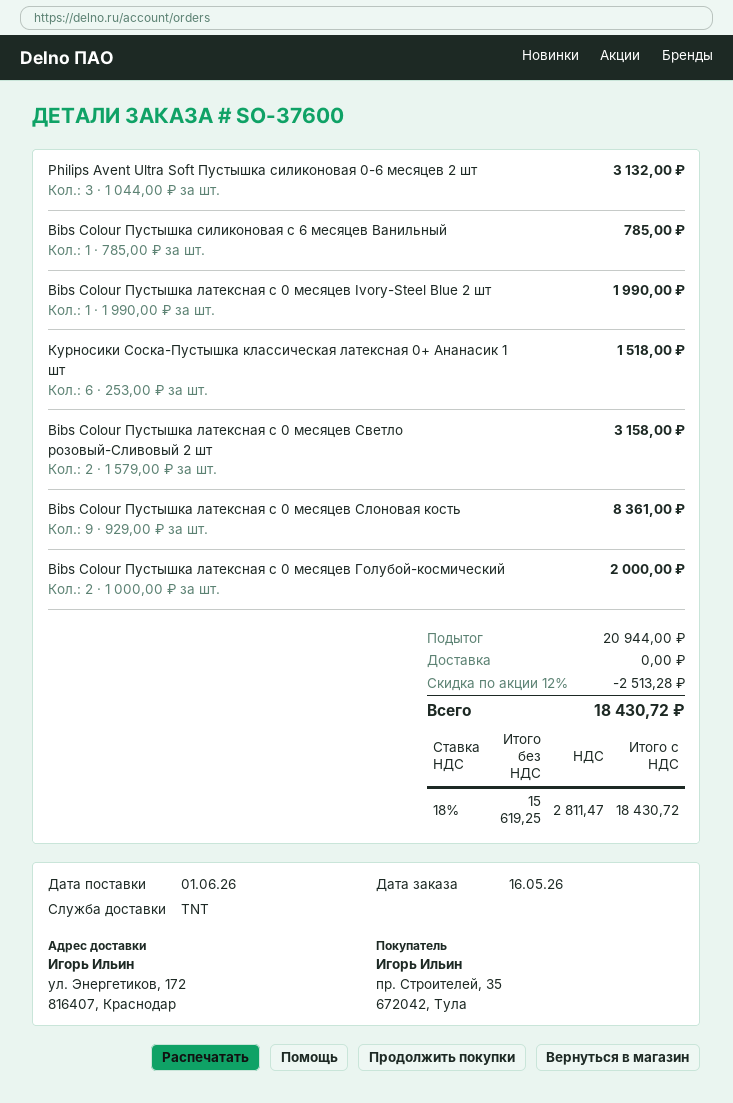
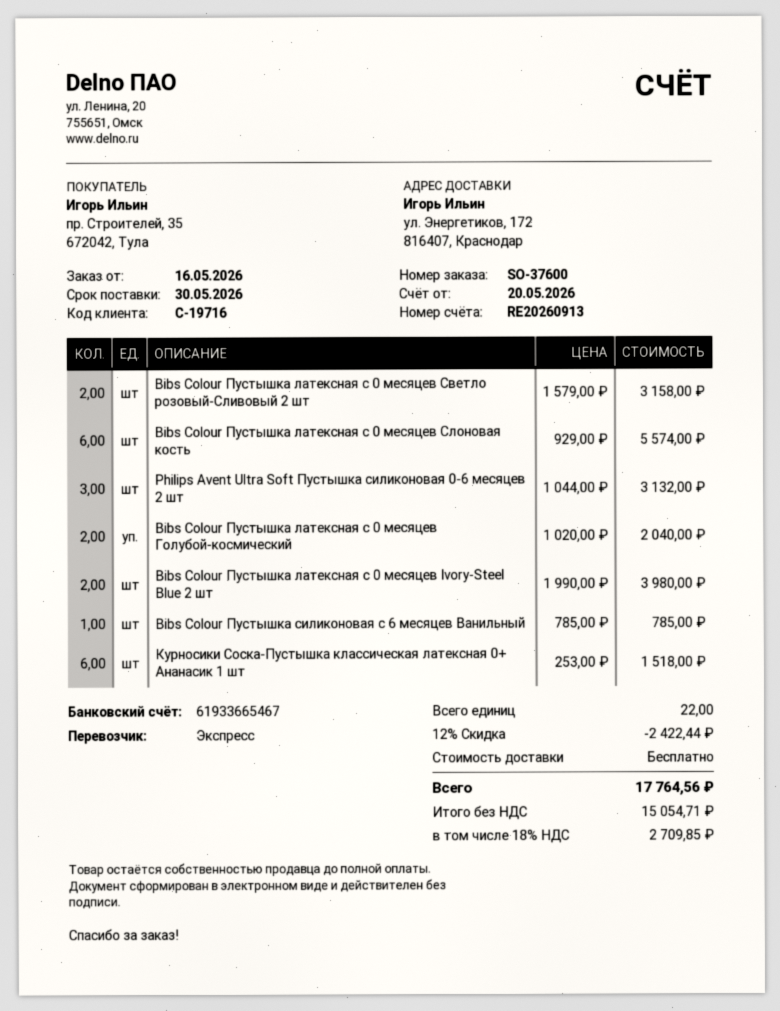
delivery date: 2026-06-01 -> 2026-05-30
shipping method: TNT -> express
Bibs Colour Пустышка латексная с 0 месяцев Ivory-Steel Blue 2 шт: 1 x 1990.00 = 1990.00 -> 2 x 1990.00 = 3980.00
Bibs Colour Пустышка латексная с 0 месяцев Слоновая кость: 9 x 929.00 = 8361.00 -> 6 x 929.00 = 5574.00
Bibs Colour Пустышка латексная с 0 месяцев Голубой-космический: 2 x 1000.00 = 2000.00 -> 2 x 1020.00 = 2040.00
discount: 12% = 2513.28 -> 12% = 2422.44
net: 15619.25 -> 15054.71
tax: 18% = 2811.47 -> 18% = 2709.85
total: 18430.72 -> 17764.56

